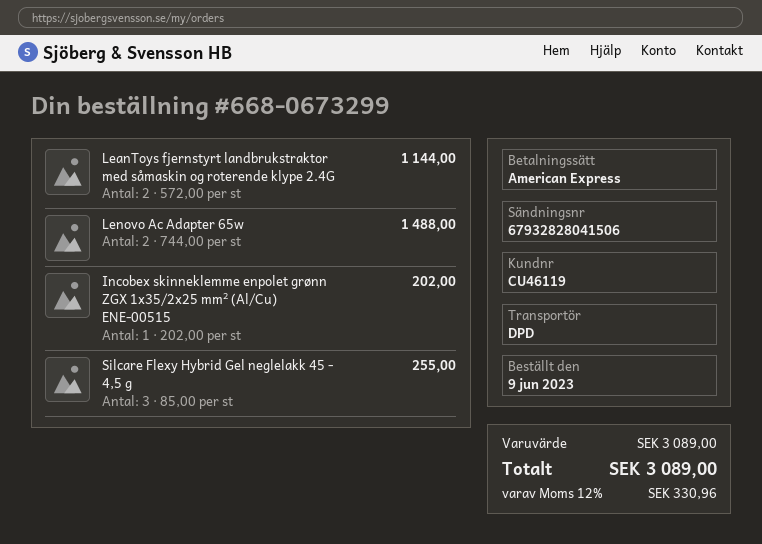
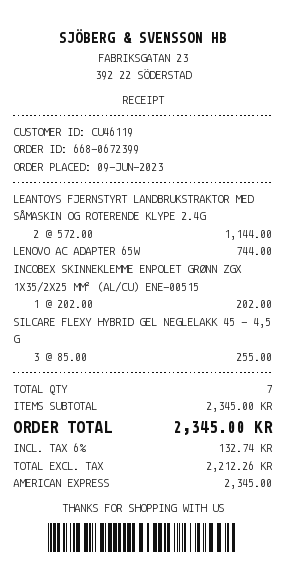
order number: 668-0673299 -> 668-0672399
Lenovo Ac Adapter 65w: 2 x 744.00 = 1488.00 -> 1 x 744.00 = 744.00
subtotal: 3089.00 -> 2345.00
tax: 12% = 330.96 -> 6% = 132.74
total: 3089.00 -> 2345.00

